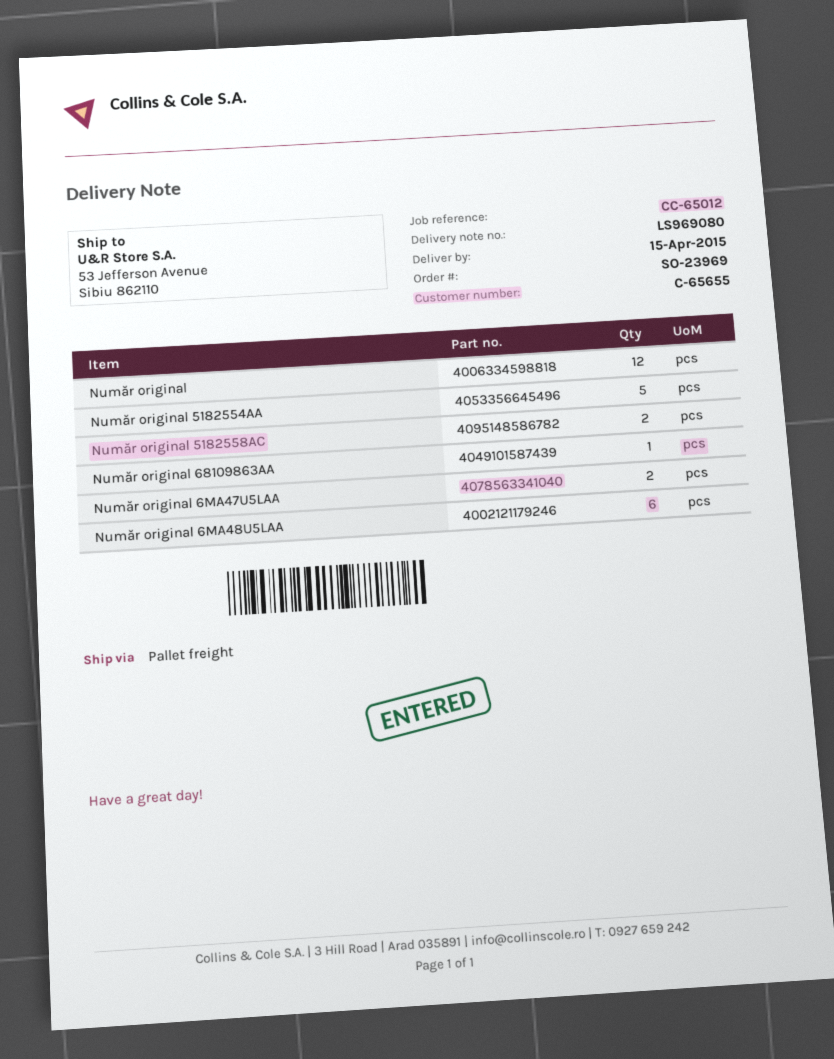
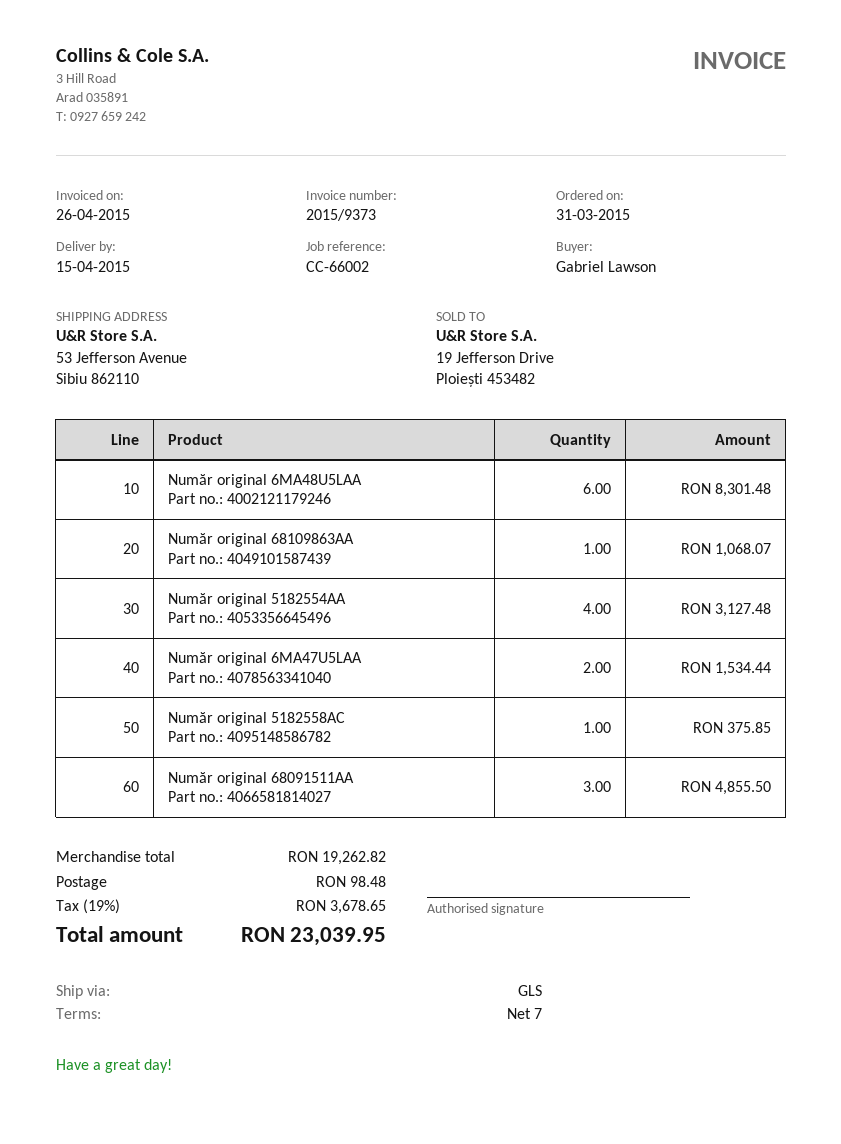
reference: CC-65012 -> CC-66002
shipping method: pallet freight -> GLS
Număr original: 12 -> none
Număr original 5182554AA: 5 -> 4
Număr original 5182558AC: 2 -> 1
Număr original 68091511AA: none -> 3

